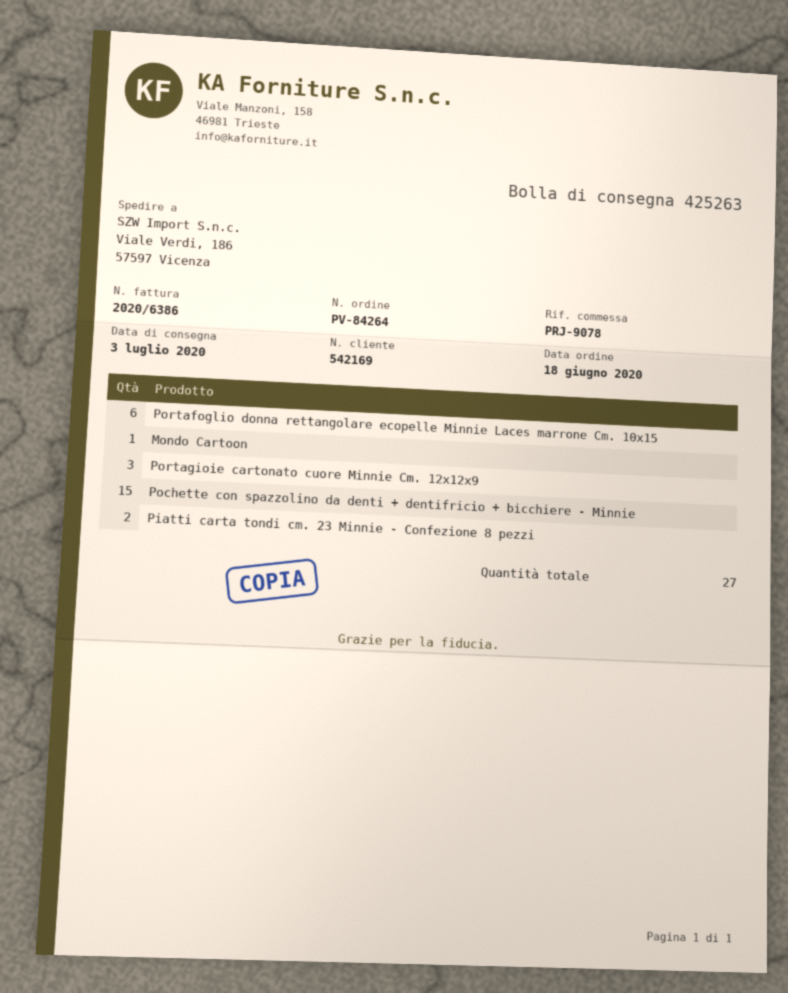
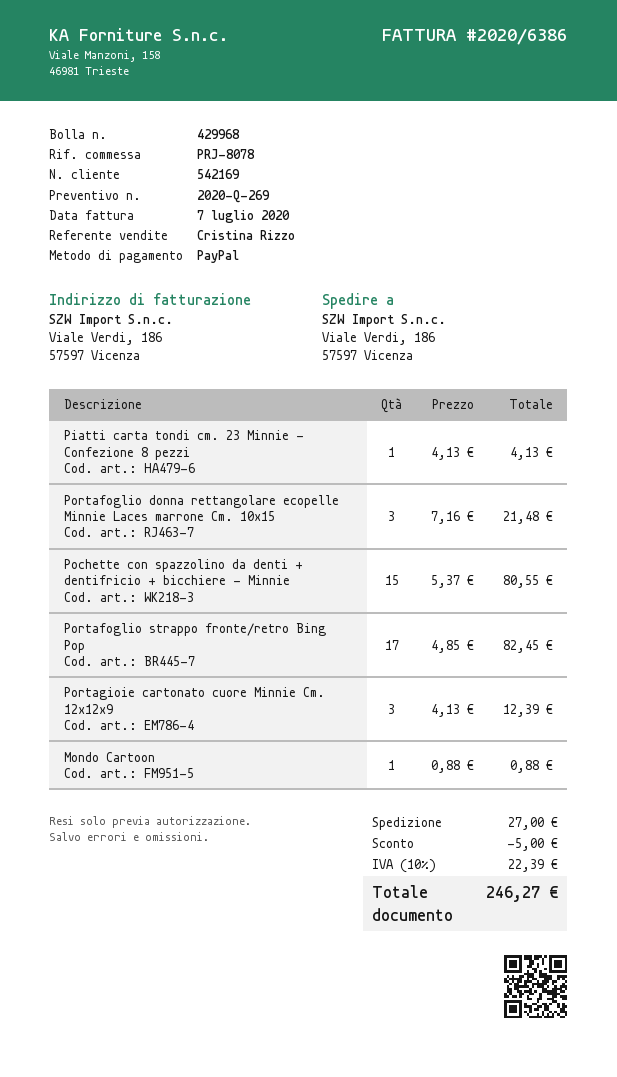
delivery note number: 425263 -> 429968
reference: PRJ-9078 -> PRJ-8078
Portafoglio donna rettangolare ecopelle Minnie Laces marrone Cm. 10x15: 6 -> 3
Piatti carta tondi cm. 23 Minnie - Confezione 8 pezzi: 2 -> 1
Portafoglio strappo fronte/retro Bing Pop: none -> 17

